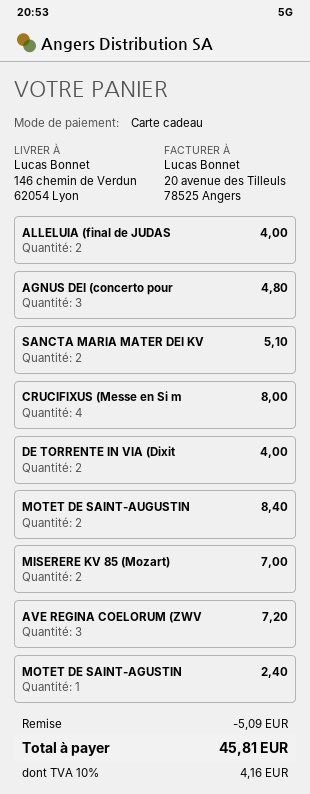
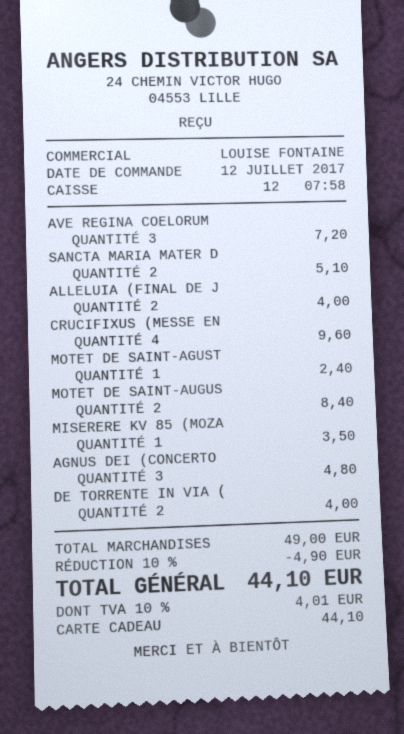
CRUCIFIXUS (Messe en Si m: 4 for 8.00 -> 4 for 9.60
MISERERE KV 85 (Mozart): 2 for 7.00 -> 1 for 3.50
discount: 5.09 -> 4.90
tax: 10% = 4.16 -> 10% = 4.01
total: 45.81 -> 44.10

